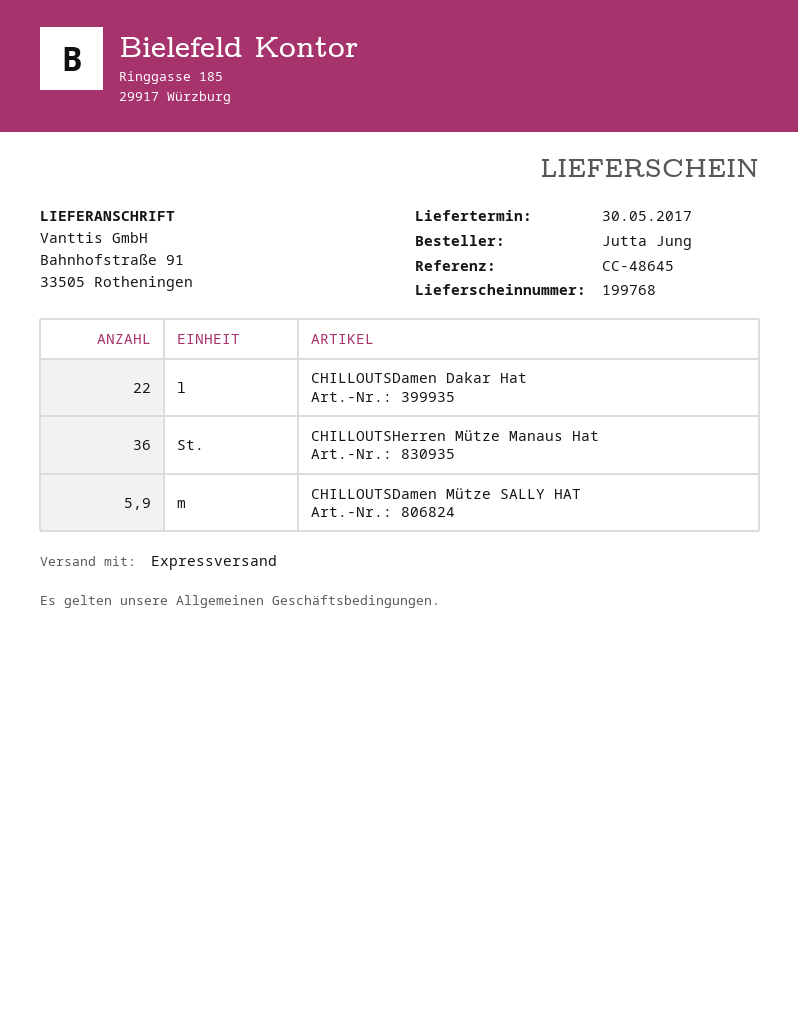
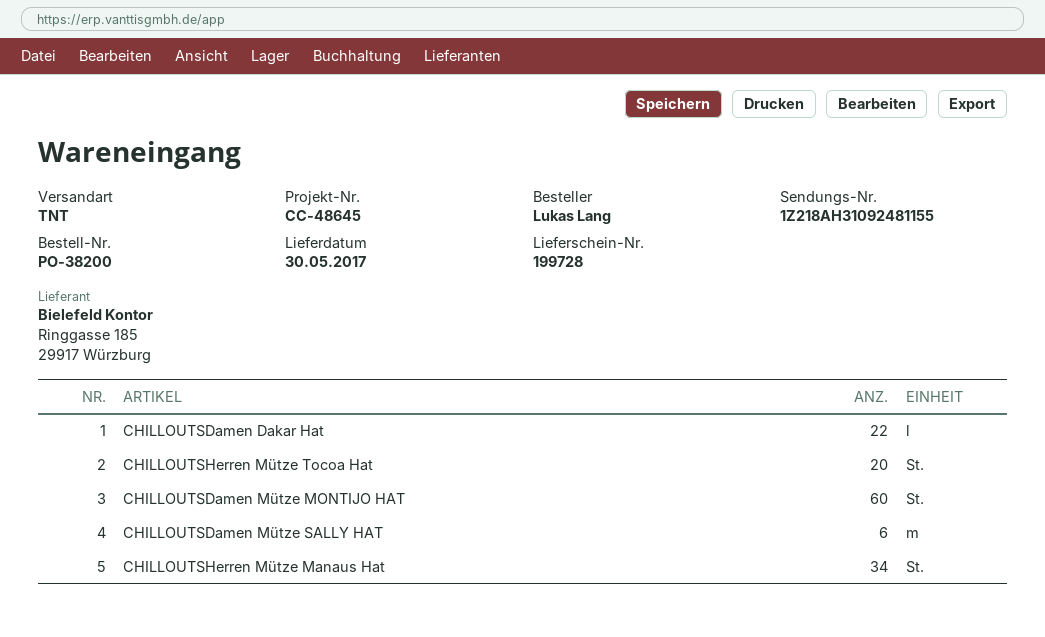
delivery note number: 199768 -> 199728
ordered by: Jutta Jung -> Lukas Lang
shipping method: express -> TNT
CHILLOUTSHerren Mütze Manaus Hat: 36 -> 34
CHILLOUTSDamen Mütze SALLY HAT: 5.9 -> 6
CHILLOUTSHerren Mütze Tocoa Hat: none -> 20
CHILLOUTSDamen Mütze MONTIJO HAT: none -> 60

